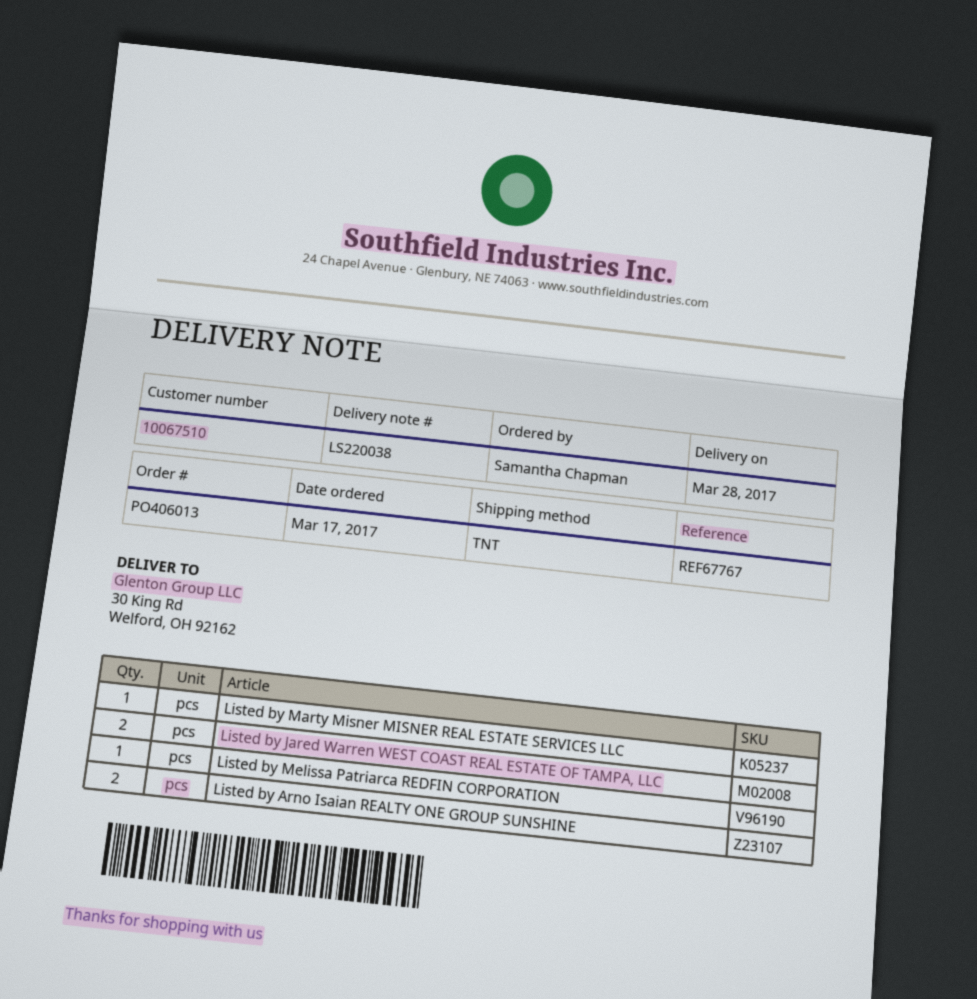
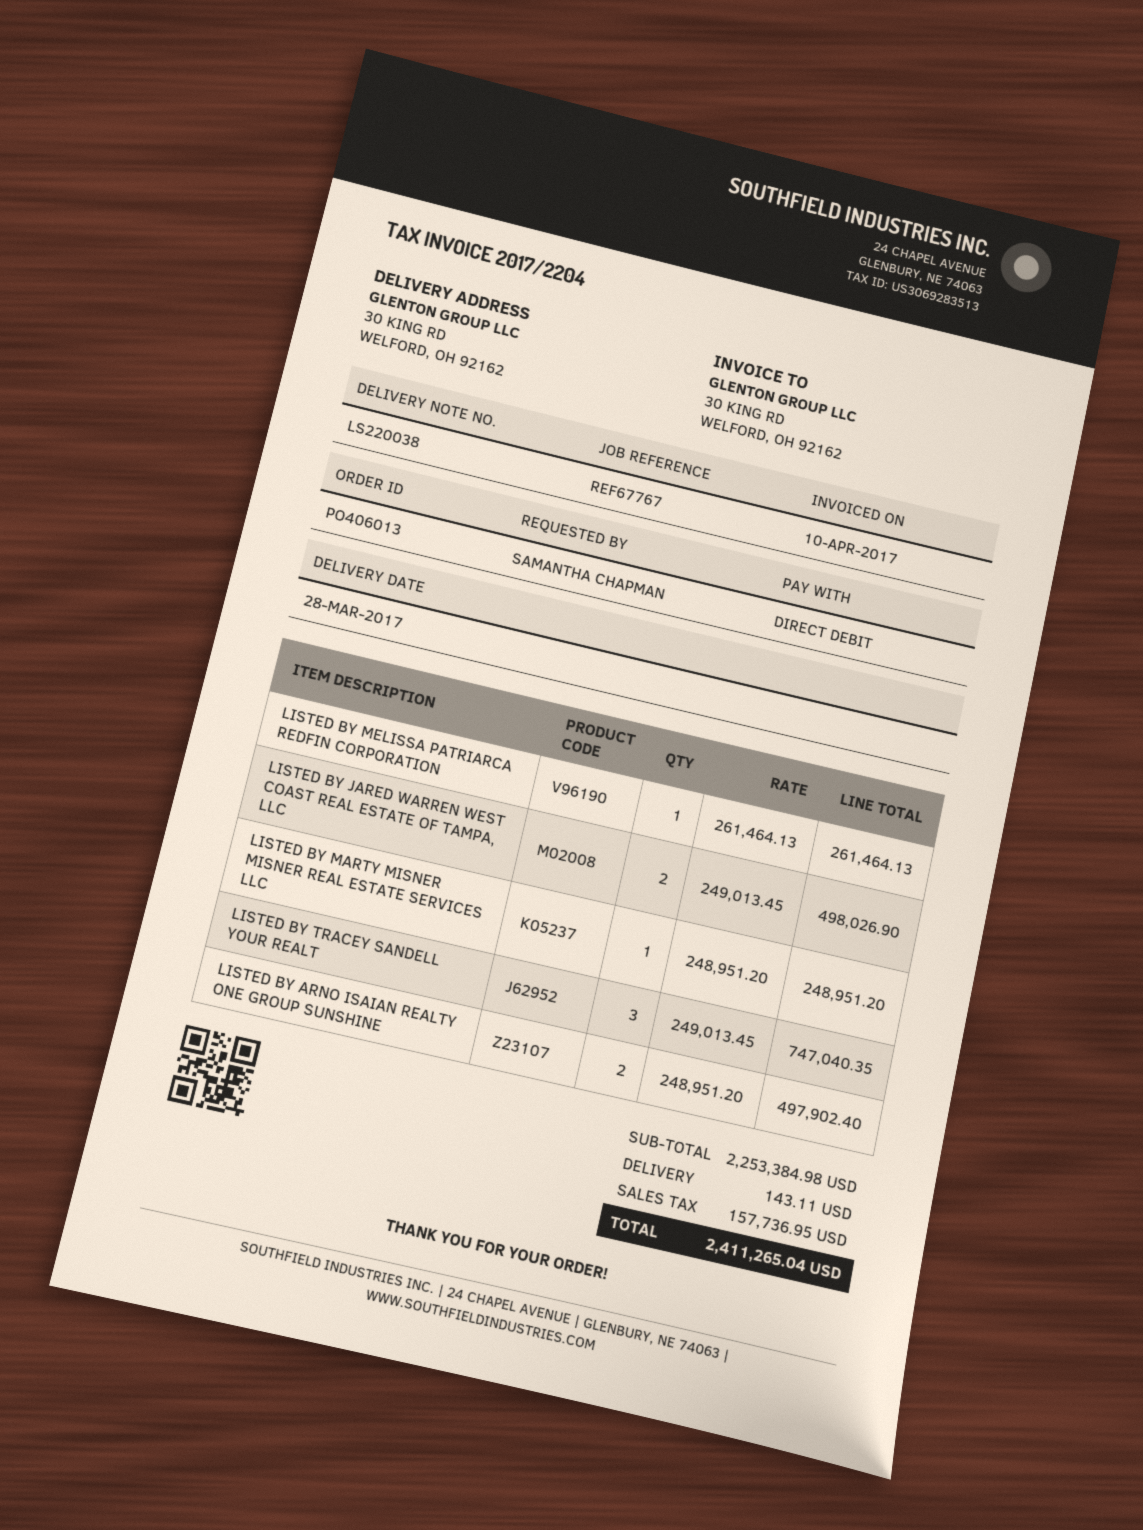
LISTED BY TRACEY SANDELL YOUR REALT: none -> 3

